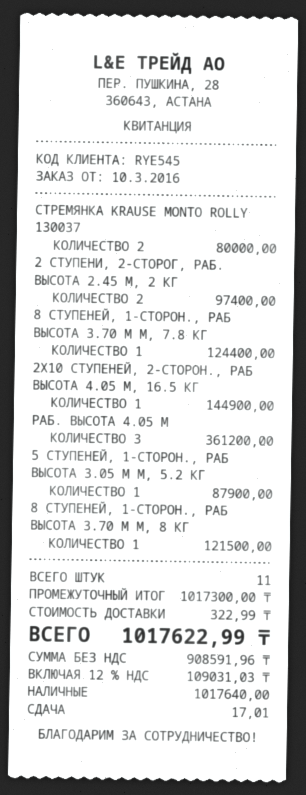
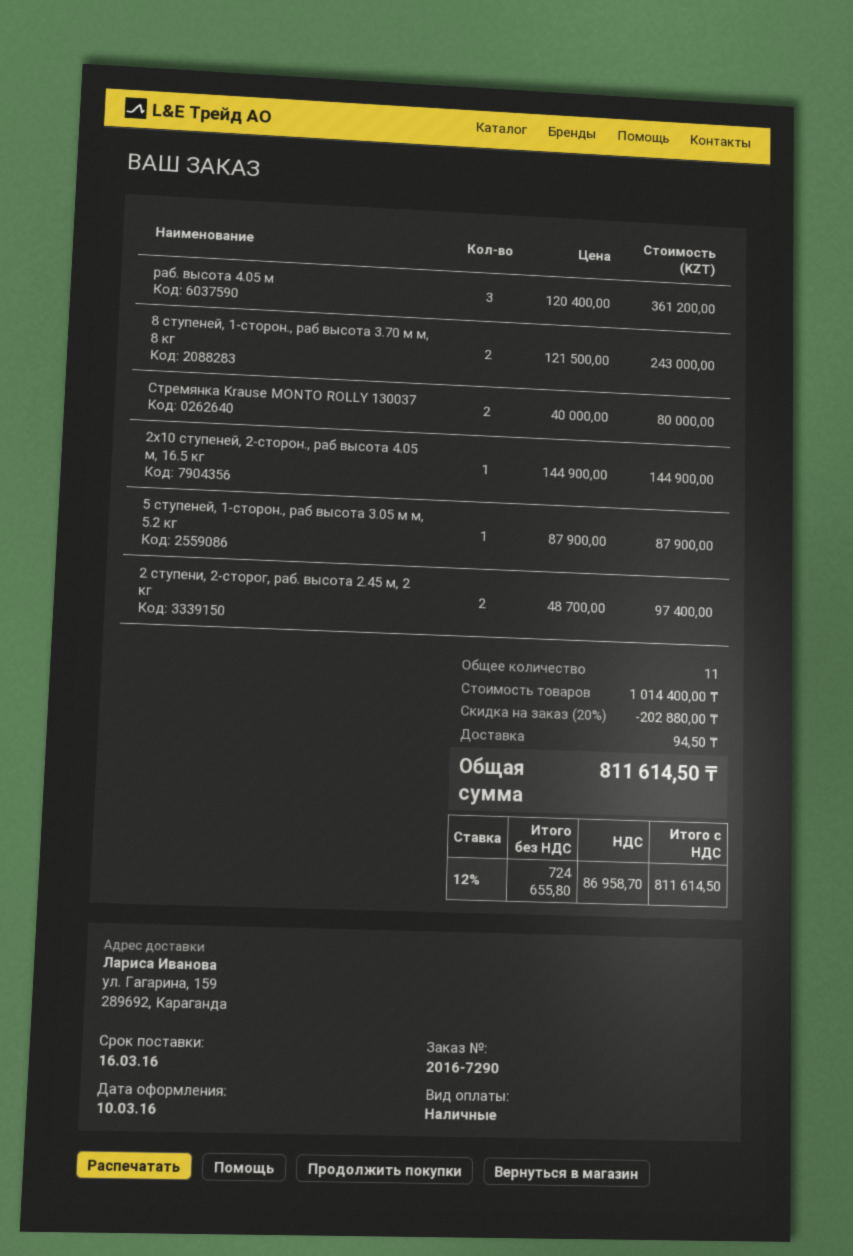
8 СТУПЕНЕЙ, 1-СТОРОН., РАБ ВЫСОТА 3.70 М М, 7.8 КГ: 1 for 124400.00 -> none
8 СТУПЕНЕЙ, 1-СТОРОН., РАБ ВЫСОТА 3.70 М М, 8 КГ: 1 for 121500.00 -> 2 for 243000.00
subtotal: 1017300.00 -> 1014400.00
discount: none -> 20% = 202880.00
shipping: 322.99 -> 94.50
net: 908591.96 -> 724655.80
tax: 12% = 109031.03 -> 12% = 86958.70
total: 1017622.99 -> 811614.50

